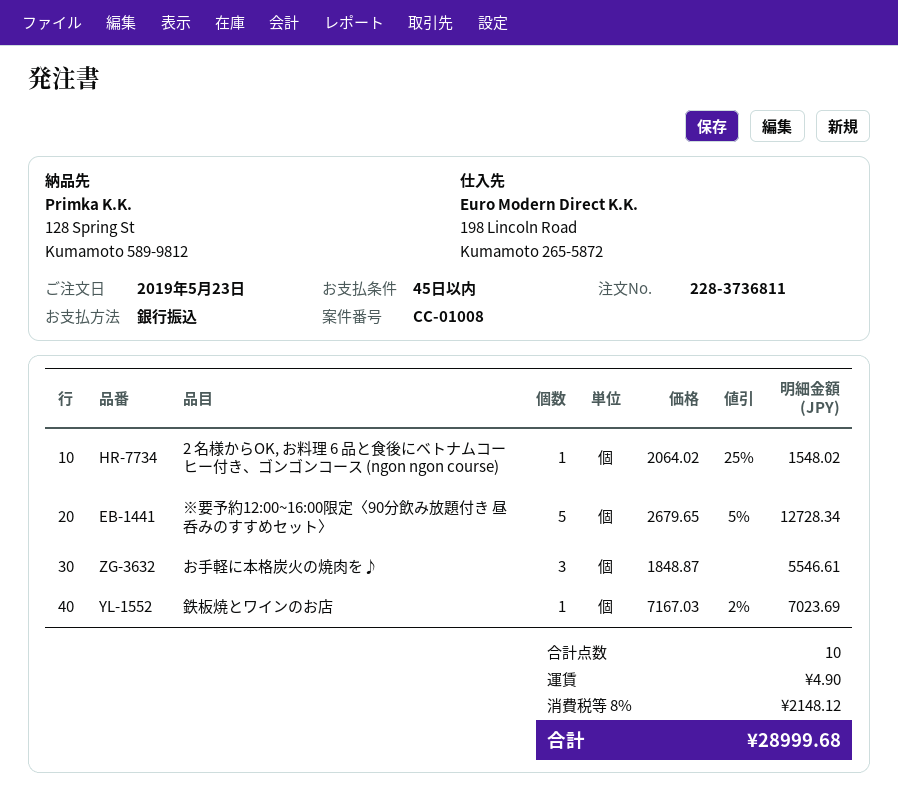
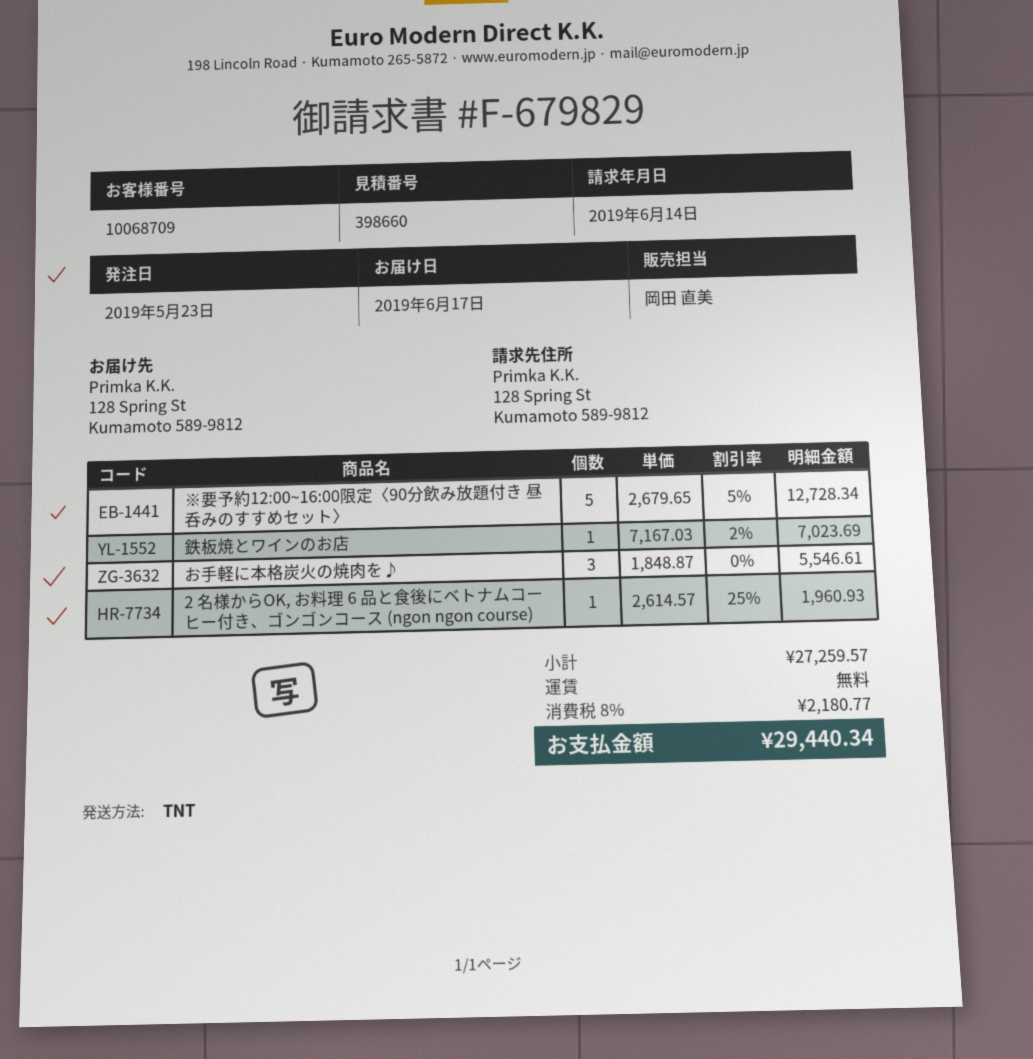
2 名様からOK, お料理 6 品と食後にベトナムコーヒー付き、ゴンゴンコース (ngon ngon course): 1 x 2064.02 - 25% = 1548.02 -> 1 x 2614.57 - 25% = 1960.93
shipping: 4.90 -> 0.00
tax: 8% = 2148.12 -> 8% = 2180.77
total: 28999.68 -> 29440.34

